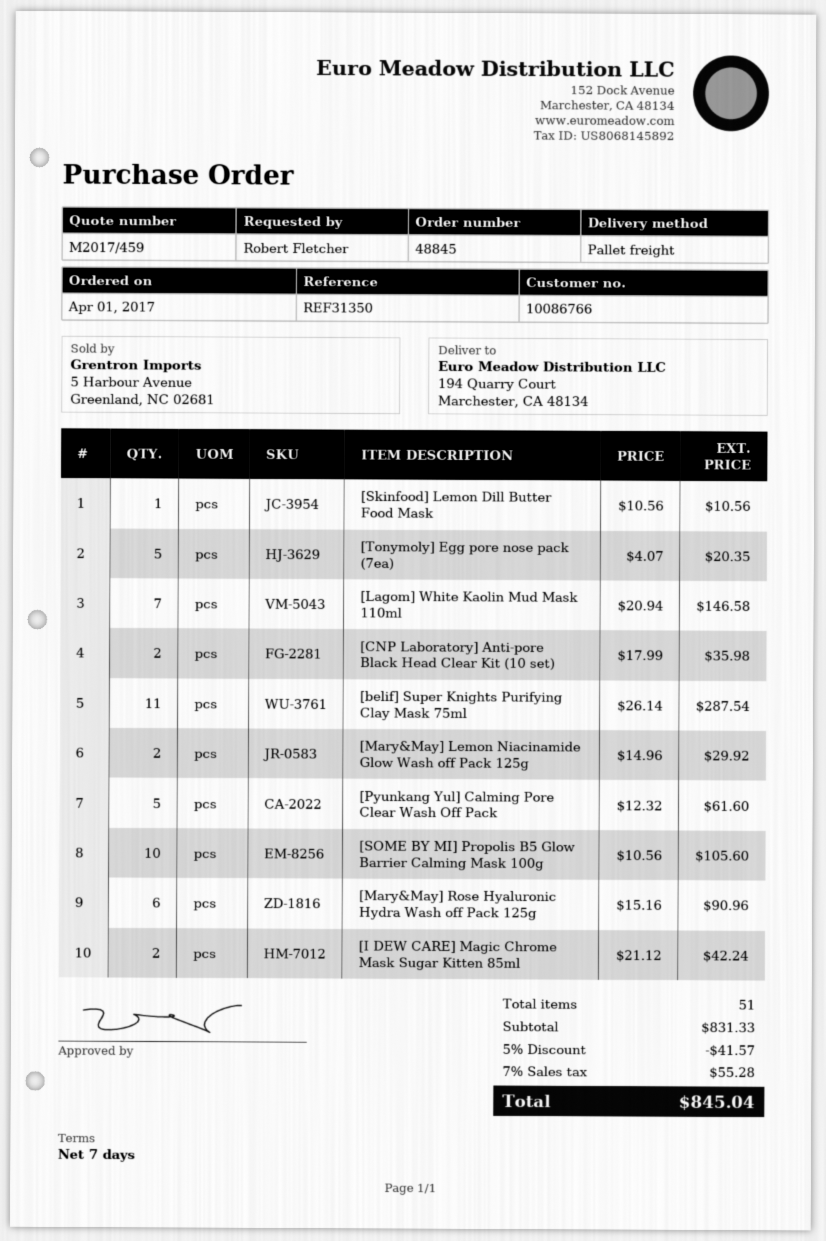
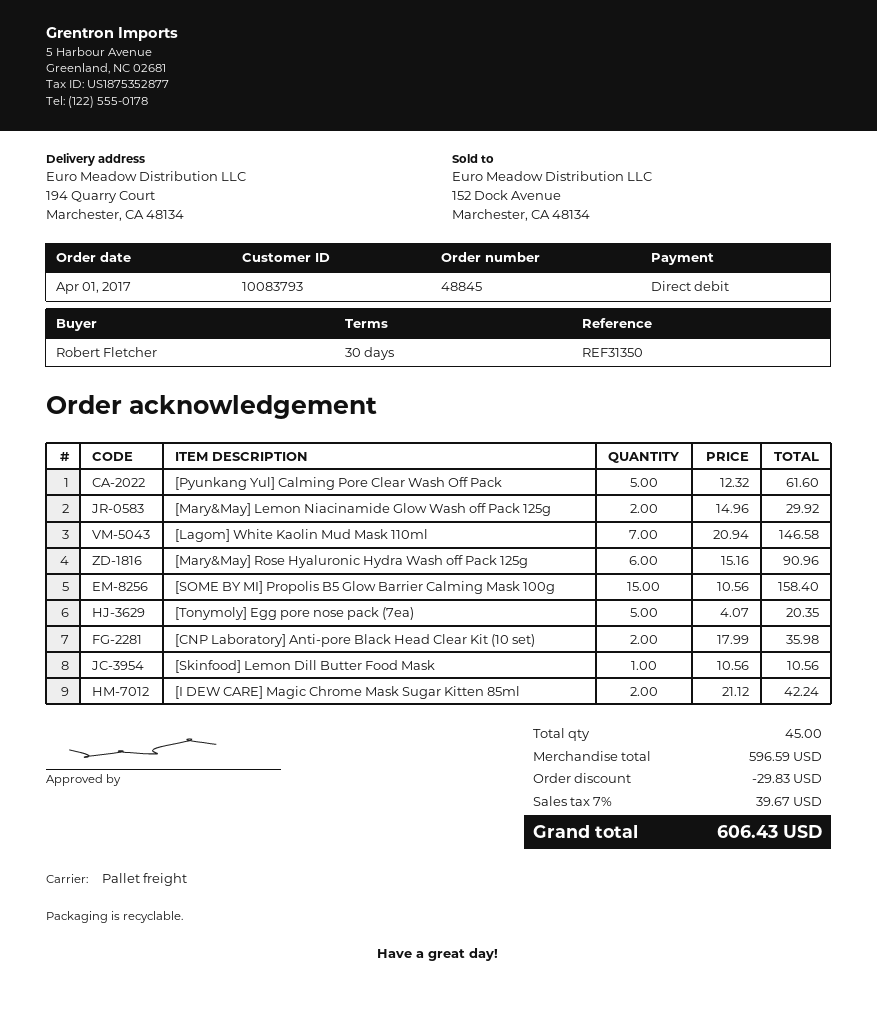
payment terms: 7 days -> 30 days
customer number: 10086766 -> 10083793
[belif] Super Knights Purifying Clay Mask 75ml: 11 x 26.14 = 287.54 -> none
[SOME BY MI] Propolis B5 Glow Barrier Calming Mask 100g: 10 x 10.56 = 105.60 -> 15 x 10.56 = 158.40
total quantity: 51 -> 45
subtotal: 831.33 -> 596.59
discount: 41.57 -> 29.83
tax: 7% = 55.28 -> 7% = 39.67
total: 845.04 -> 606.43

